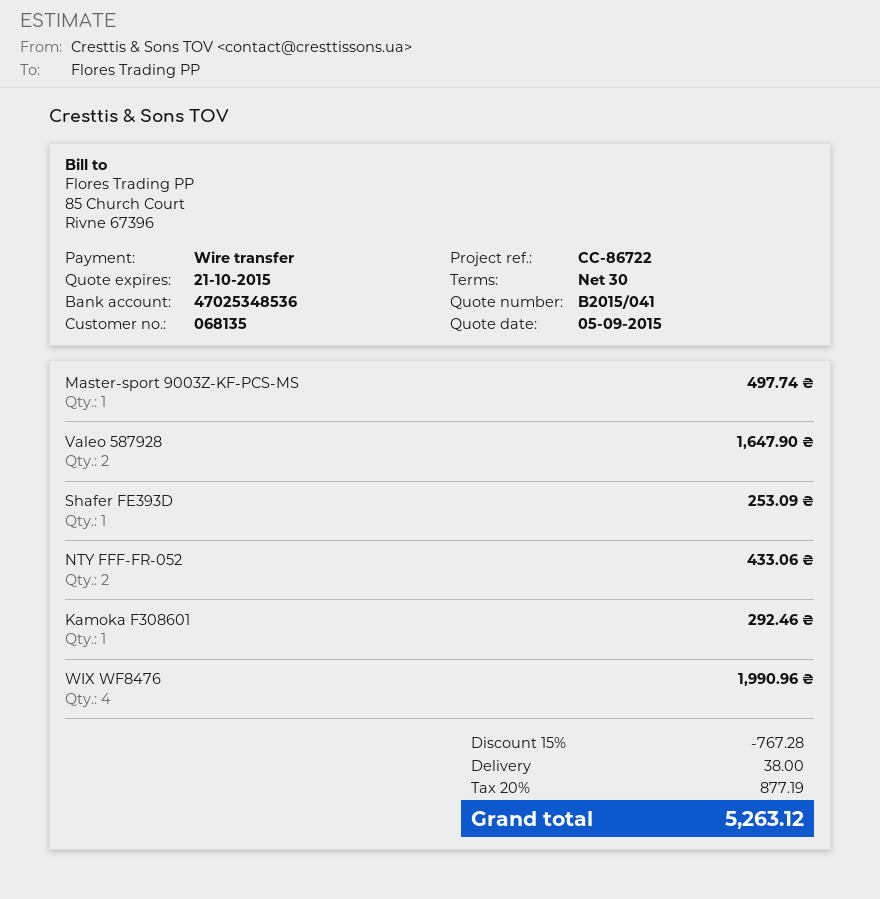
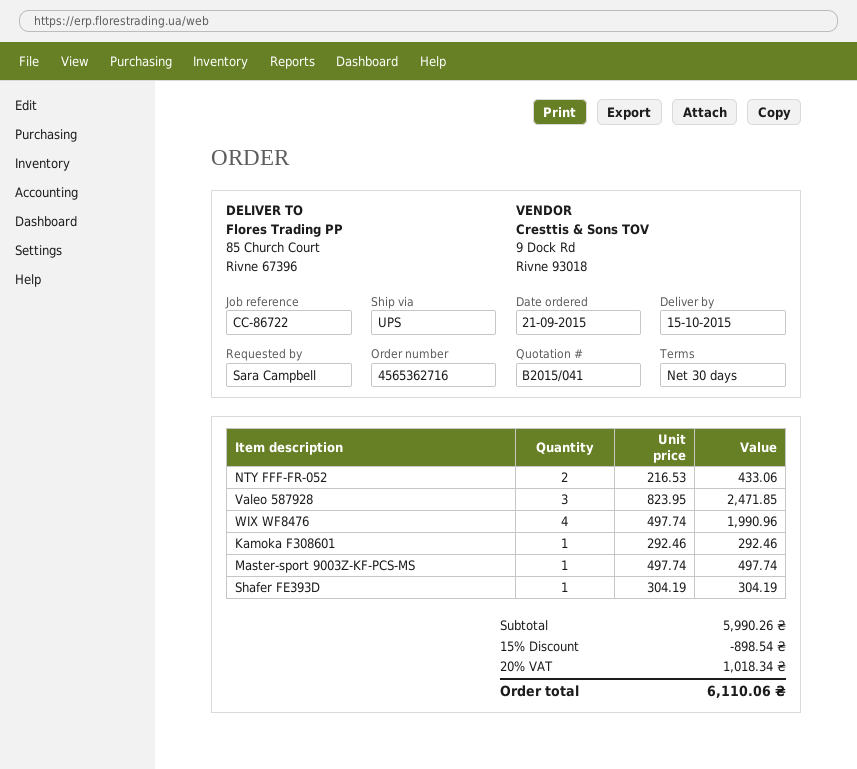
Valeo 587928: 2 for 1647.90 -> 3 for 2471.85
Shafer FE393D: 1 for 253.09 -> 1 for 304.19
discount: 15% = 767.28 -> 15% = 898.54
shipping: 38.00 -> none
tax: 20% = 877.19 -> 20% = 1018.34
total: 5263.12 -> 6110.06

